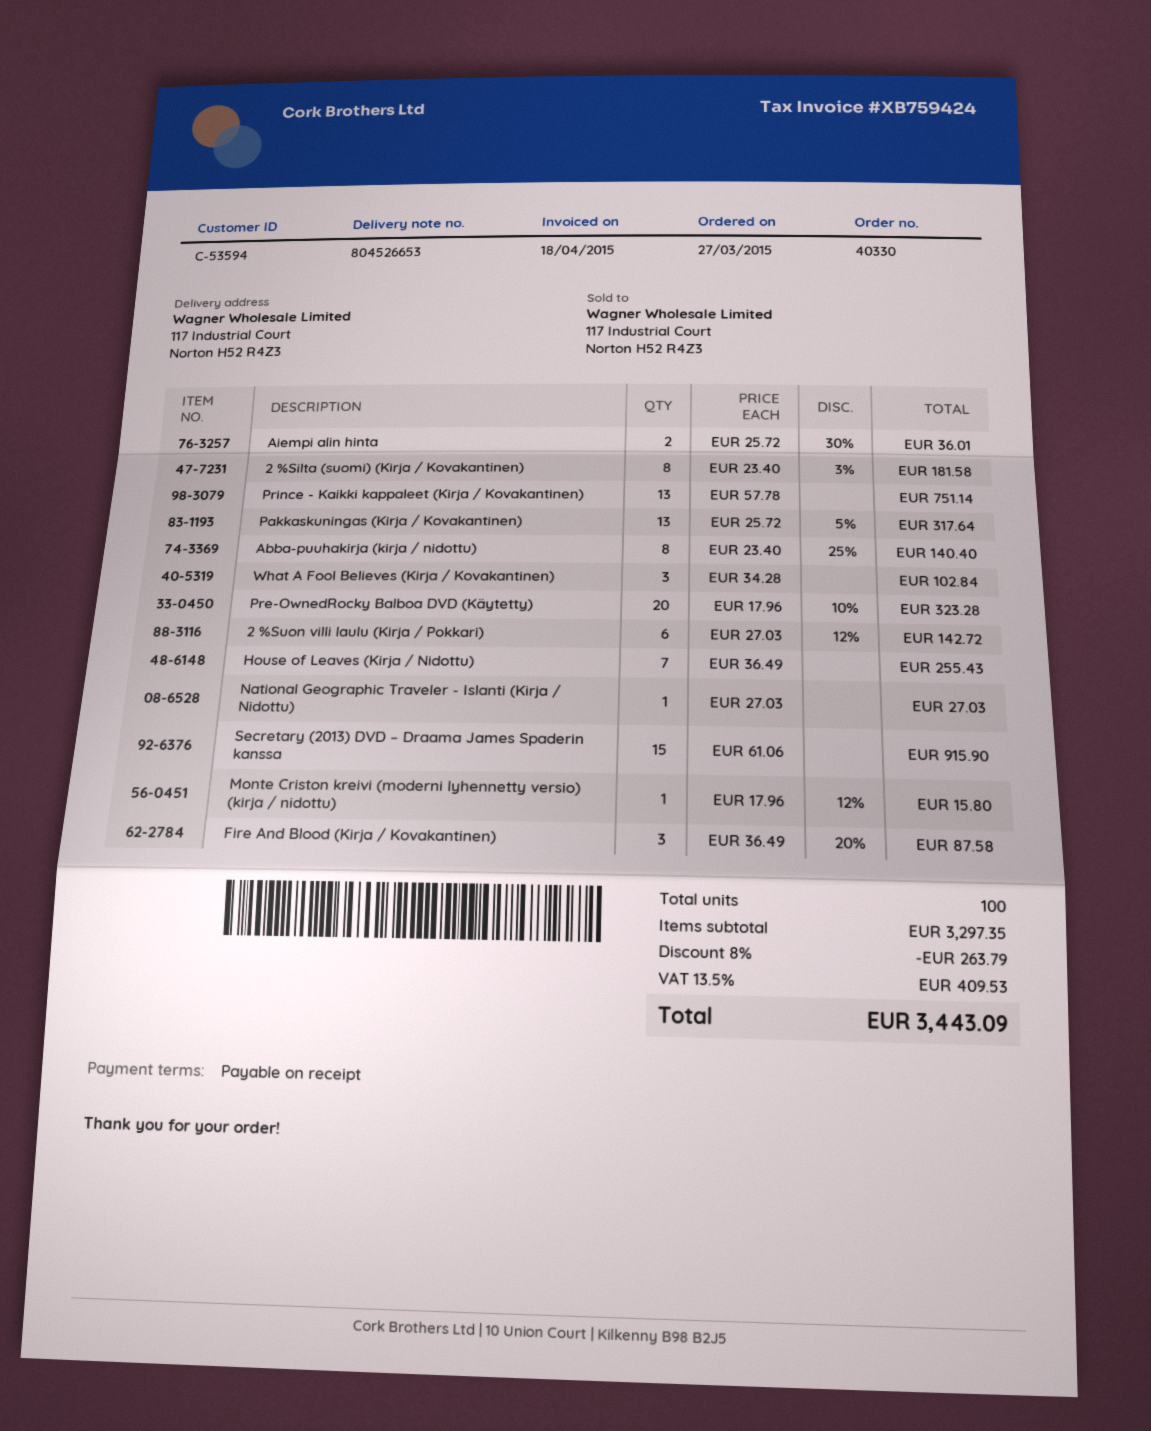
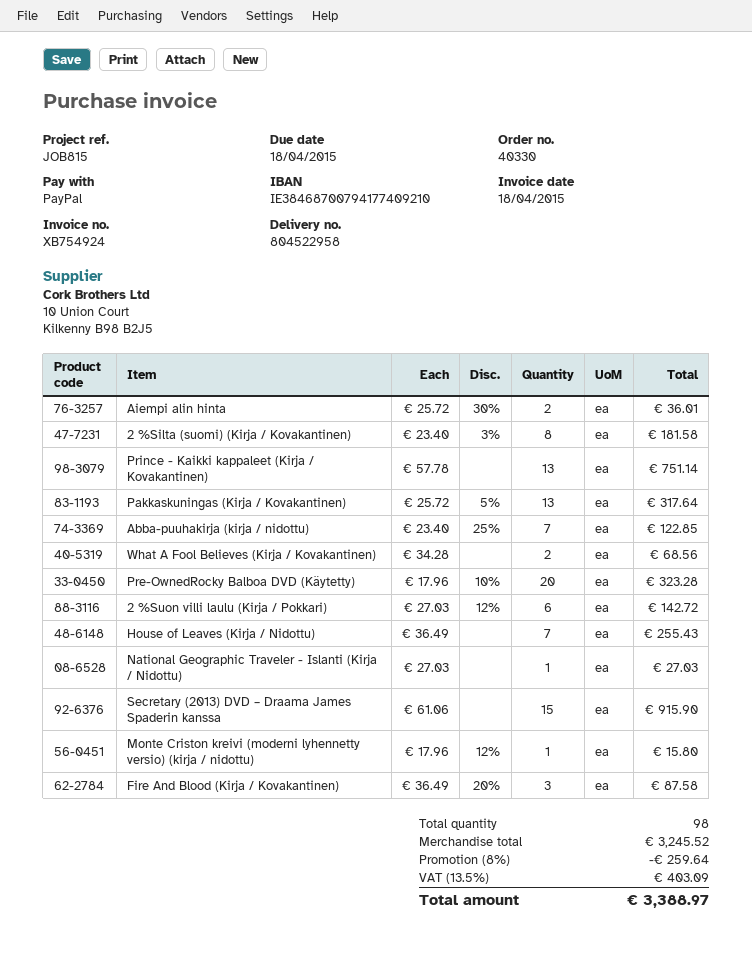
delivery note number: 804526653 -> 804522958
invoice number: XB759424 -> XB754924
Abba-puuhakirja (kirja / nidottu): 8 x 23.40 - 25% = 140.40 -> 7 x 23.40 - 25% = 122.85
What A Fool Believes (Kirja / Kovakantinen): 3 x 34.28 = 102.84 -> 2 x 34.28 = 68.56
total quantity: 100 -> 98
subtotal: 3297.35 -> 3245.52
discount: 8% = 263.79 -> 8% = 259.64
tax: 13.5% = 409.53 -> 13.5% = 403.09
total: 3443.09 -> 3388.97

